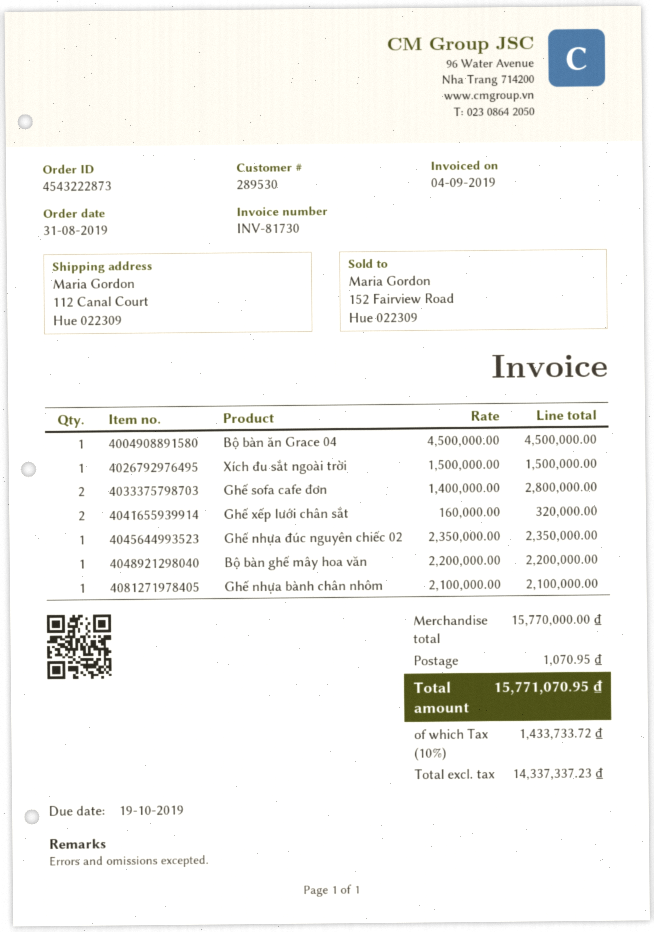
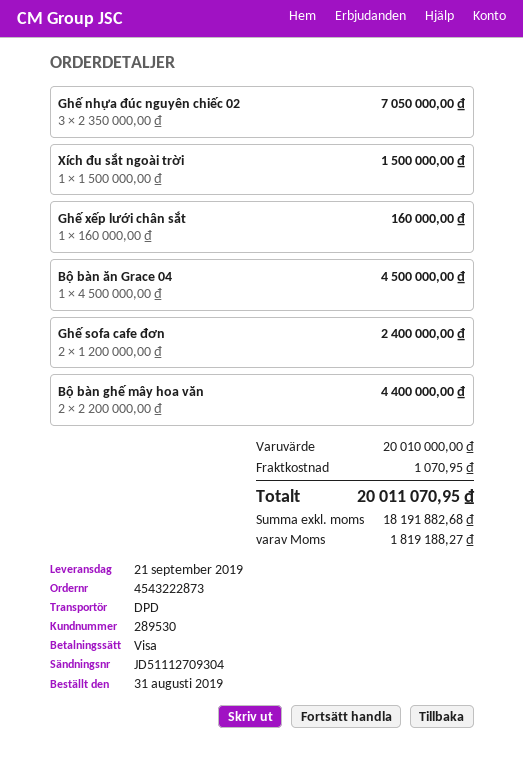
Ghế sofa cafe đơn: 2 x 1400000.00 = 2800000.00 -> 2 x 1200000.00 = 2400000.00
Ghế xếp lưới chân sắt: 2 x 160000.00 = 320000.00 -> 1 x 160000.00 = 160000.00
Ghế nhựa đúc nguyên chiếc 02: 1 x 2350000.00 = 2350000.00 -> 3 x 2350000.00 = 7050000.00
Bộ bàn ghế mây hoa văn: 1 x 2200000.00 = 2200000.00 -> 2 x 2200000.00 = 4400000.00
Ghế nhựa bành chân nhôm: 1 x 2100000.00 = 2100000.00 -> none
subtotal: 15770000.00 -> 20010000.00
net: 14337337.23 -> 18191882.68
tax: 1433733.72 -> 1819188.27
total: 15771070.95 -> 20011070.95

